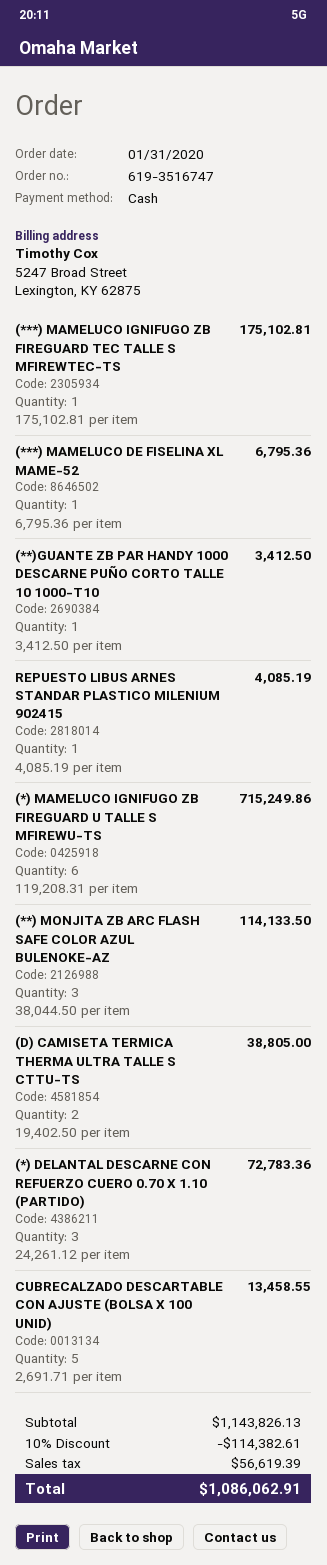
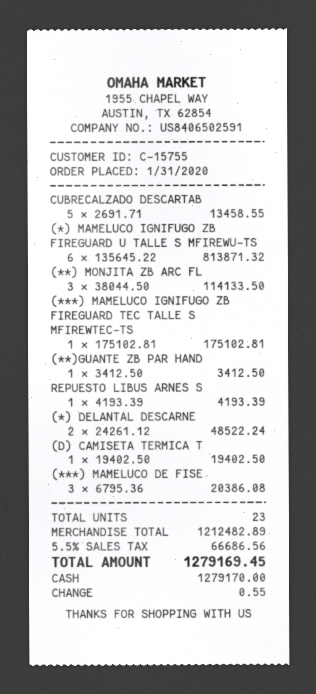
(***) MAMELUCO DE FISELINA XL MAME-52: 1 x 6795.36 = 6795.36 -> 3 x 6795.36 = 20386.08
REPUESTO LIBUS ARNES STANDAR PLASTICO MILENIUM 902415: 1 x 4085.19 = 4085.19 -> 1 x 4193.39 = 4193.39
(*) MAMELUCO IGNIFUGO ZB FIREGUARD U TALLE S MFIREWU-TS: 6 x 119208.31 = 715249.86 -> 6 x 135645.22 = 813871.32
(D) CAMISETA TERMICA THERMA ULTRA TALLE S CTTU-TS: 2 x 19402.50 = 38805.00 -> 1 x 19402.50 = 19402.50
(*) DELANTAL DESCARNE CON REFUERZO CUERO 0.70 X 1.10 (PARTIDO): 3 x 24261.12 = 72783.36 -> 2 x 24261.12 = 48522.24
subtotal: 1143826.13 -> 1212482.89
discount: 10% = 114382.61 -> none
tax: 56619.39 -> 66686.56
total: 1086062.91 -> 1279169.45

